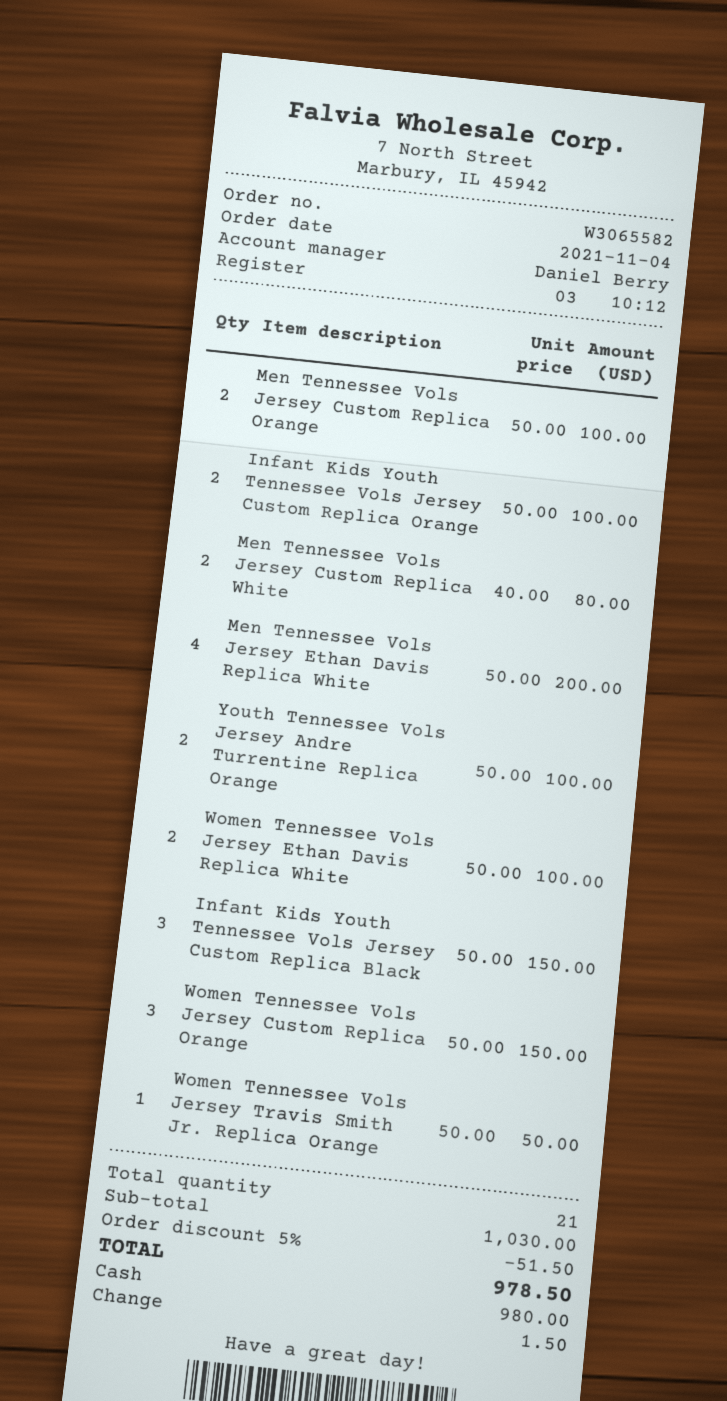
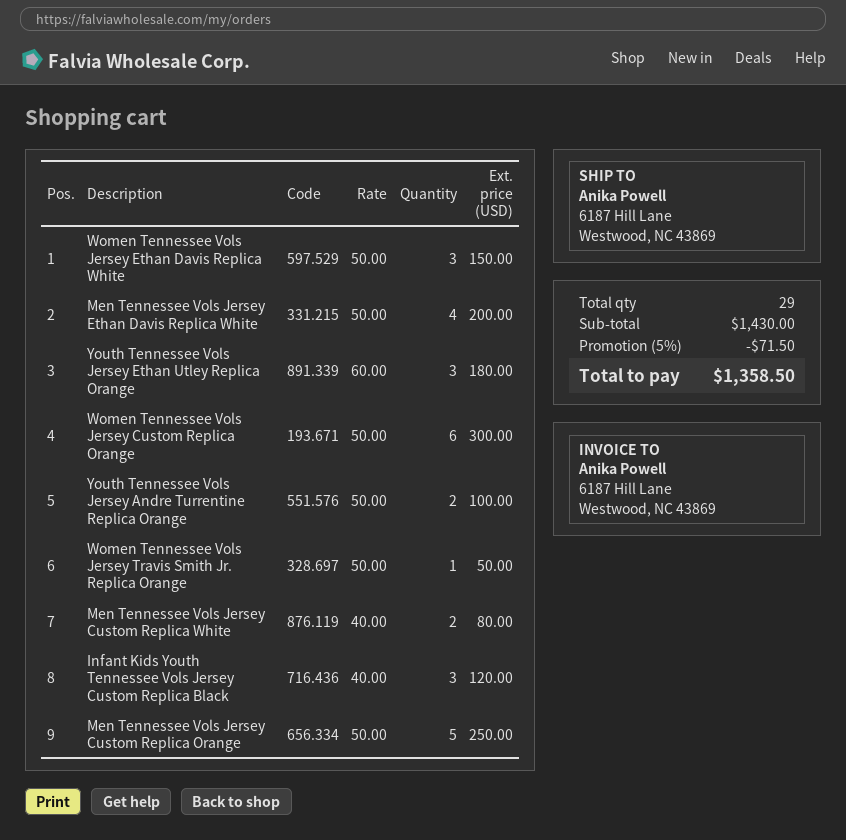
Men Tennessee Vols Jersey Custom Replica Orange: 2 x 50.00 = 100.00 -> 5 x 50.00 = 250.00
Infant Kids Youth Tennessee Vols Jersey Custom Replica Orange: 2 x 50.00 = 100.00 -> none
Women Tennessee Vols Jersey Ethan Davis Replica White: 2 x 50.00 = 100.00 -> 3 x 50.00 = 150.00
Infant Kids Youth Tennessee Vols Jersey Custom Replica Black: 3 x 50.00 = 150.00 -> 3 x 40.00 = 120.00
Women Tennessee Vols Jersey Custom Replica Orange: 3 x 50.00 = 150.00 -> 6 x 50.00 = 300.00
Youth Tennessee Vols Jersey Ethan Utley Replica Orange: none -> 3 x 60.00 = 180.00
total quantity: 21 -> 29
subtotal: 1030.00 -> 1430.00
discount: 5% = 51.50 -> 5% = 71.50
total: 978.50 -> 1358.50

